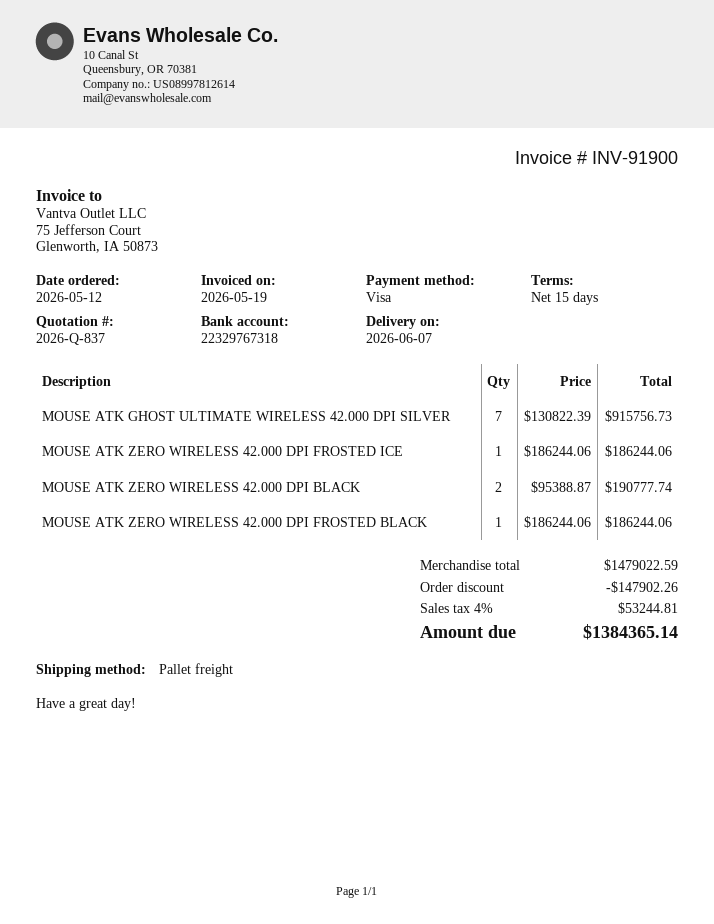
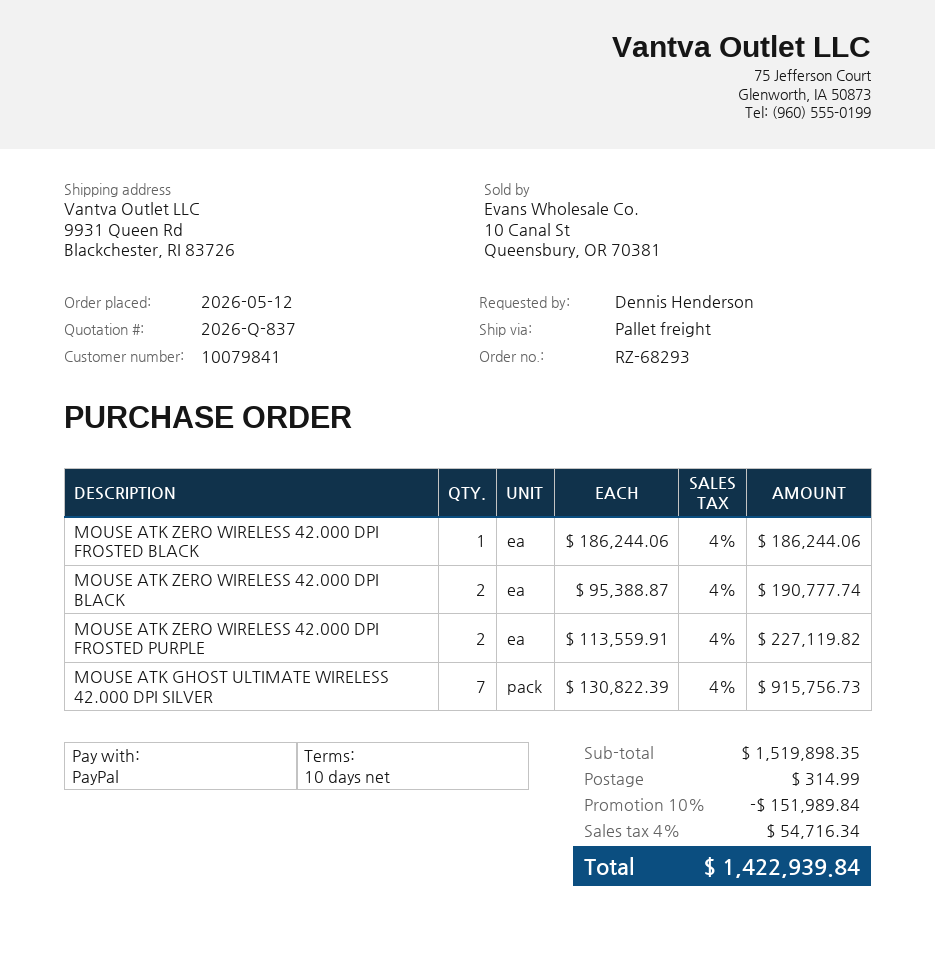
payment terms: 15 days -> 10 days
payment method: Visa -> PayPal
MOUSE ATK ZERO WIRELESS 42.000 DPI FROSTED ICE: 1 x 186244.06 = 186244.06 -> none
MOUSE ATK ZERO WIRELESS 42.000 DPI FROSTED PURPLE: none -> 2 x 113559.91 = 227119.82
subtotal: 1479022.59 -> 1519898.35
discount: 147902.26 -> 151989.84
shipping: none -> 314.99
tax: 4% = 53244.81 -> 4% = 54716.34
total: 1384365.14 -> 1422939.84

